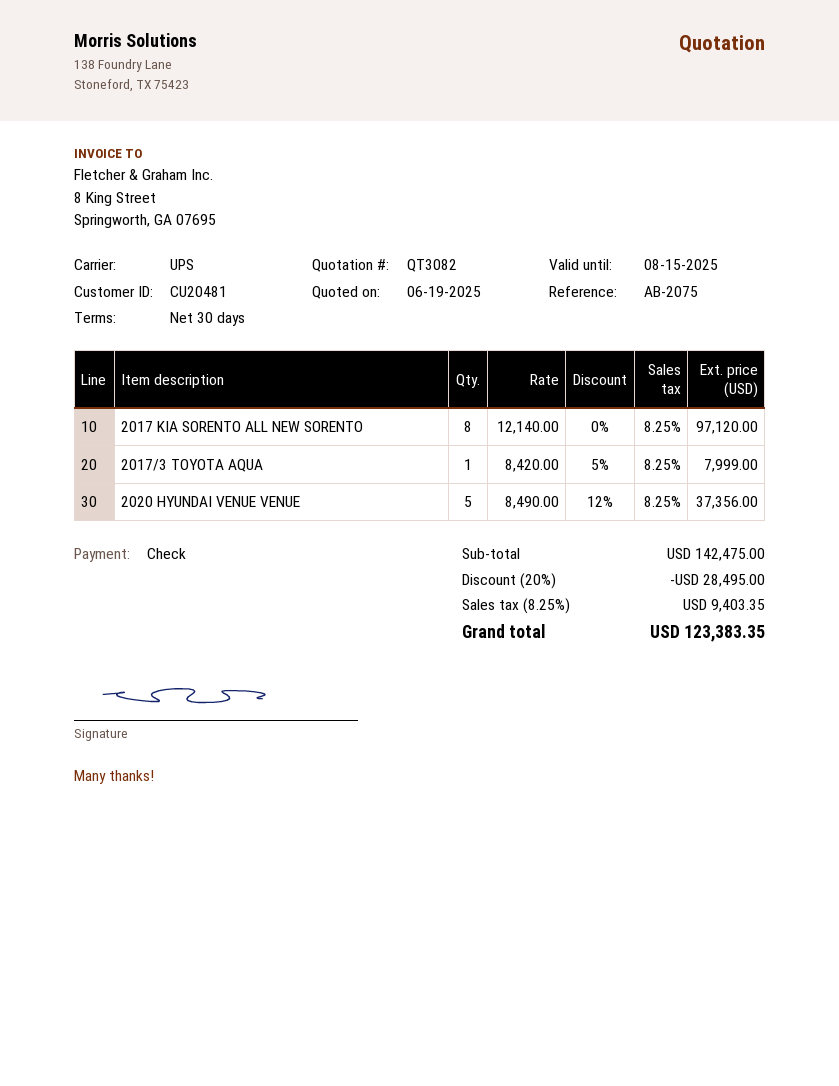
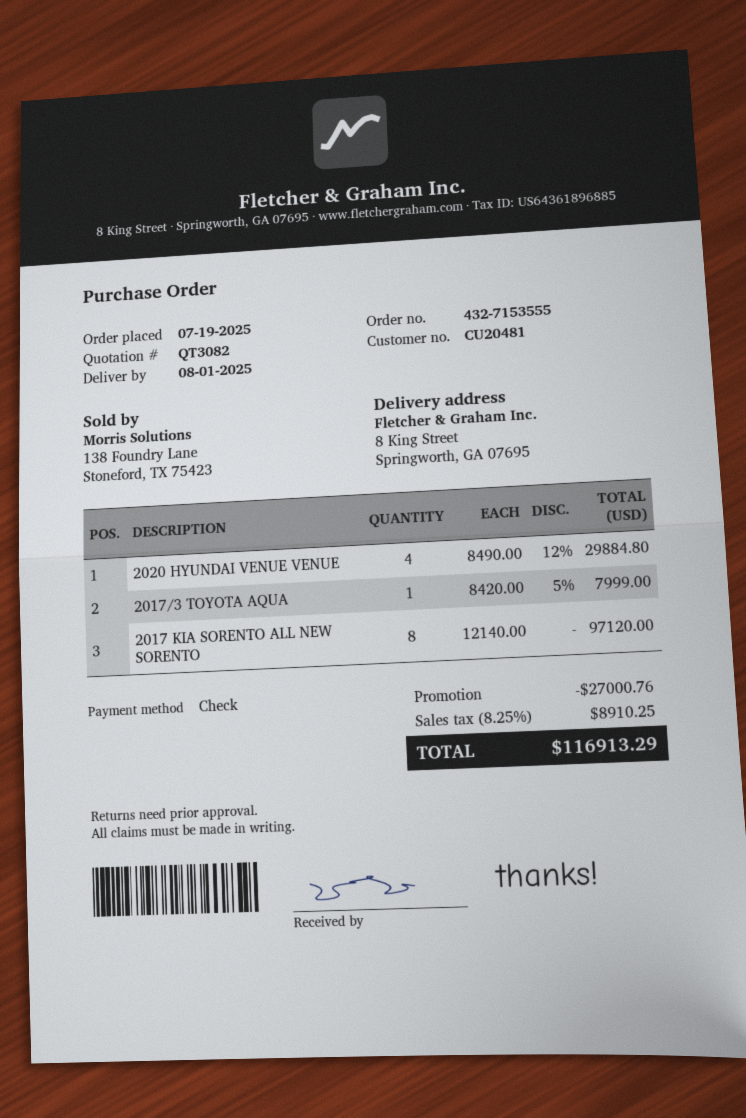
2020 HYUNDAI VENUE VENUE: 5 x 8490.00 - 12% = 37356.00 -> 4 x 8490.00 - 12% = 29884.80
discount: 28495.00 -> 27000.76
tax: 8.25% = 9403.35 -> 8.25% = 8910.25
total: 123383.35 -> 116913.29

